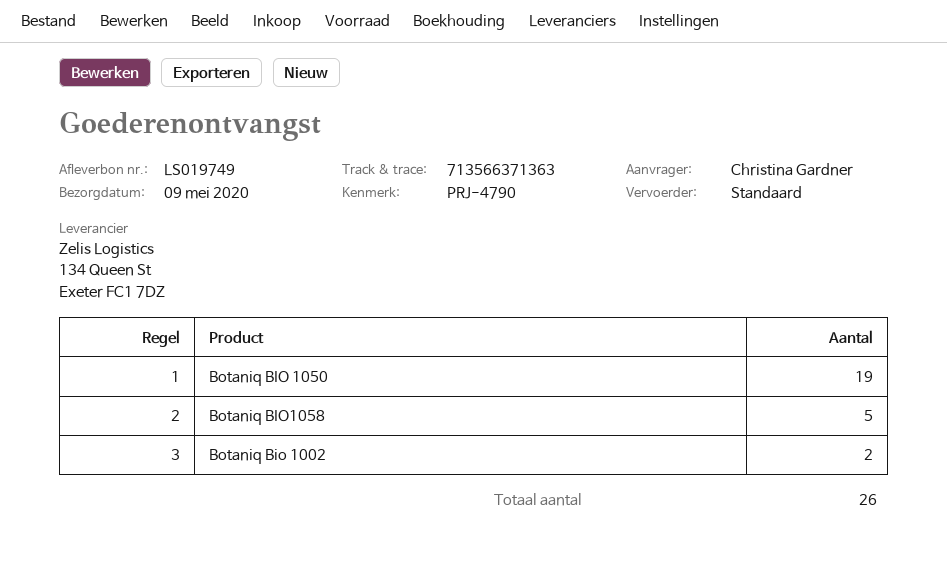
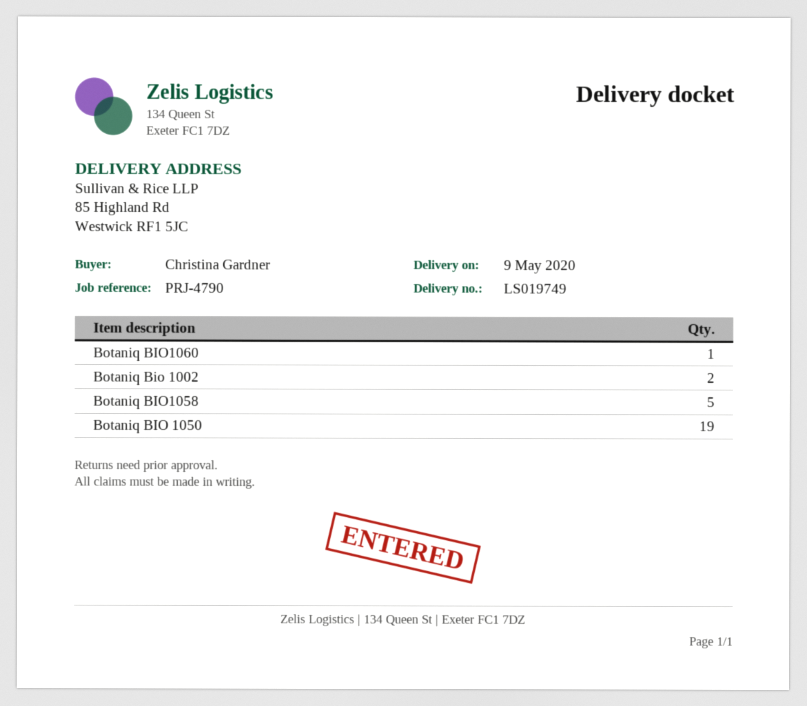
Botaniq BIO1060: none -> 1

